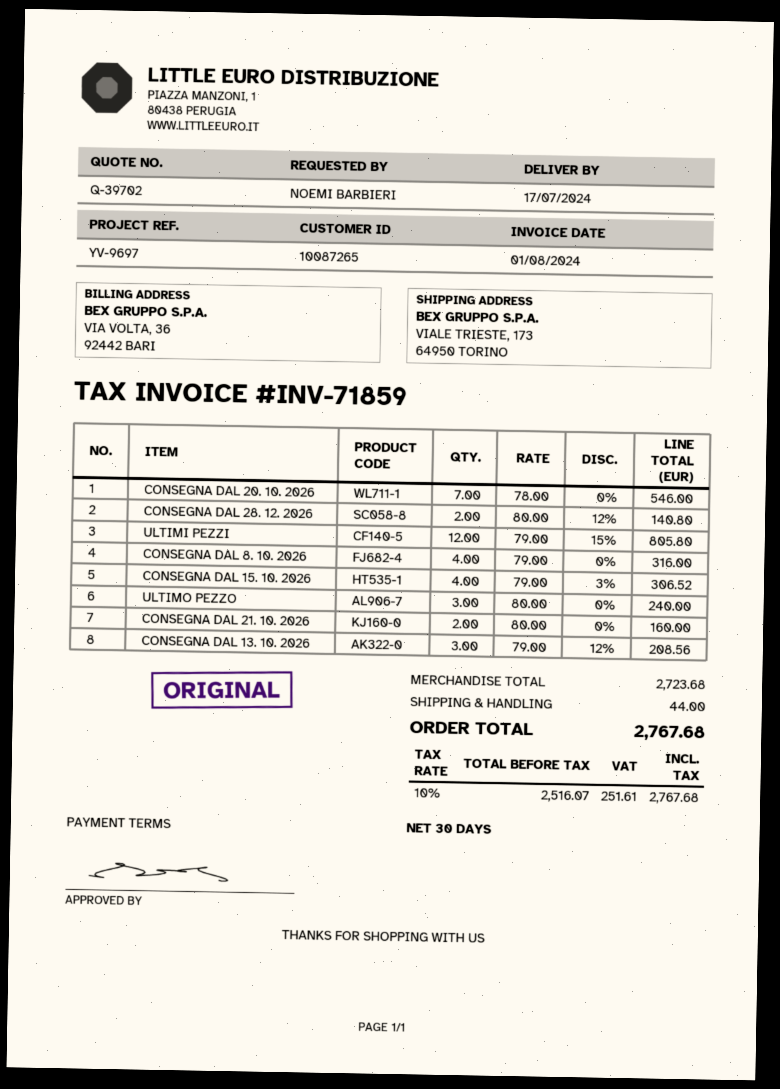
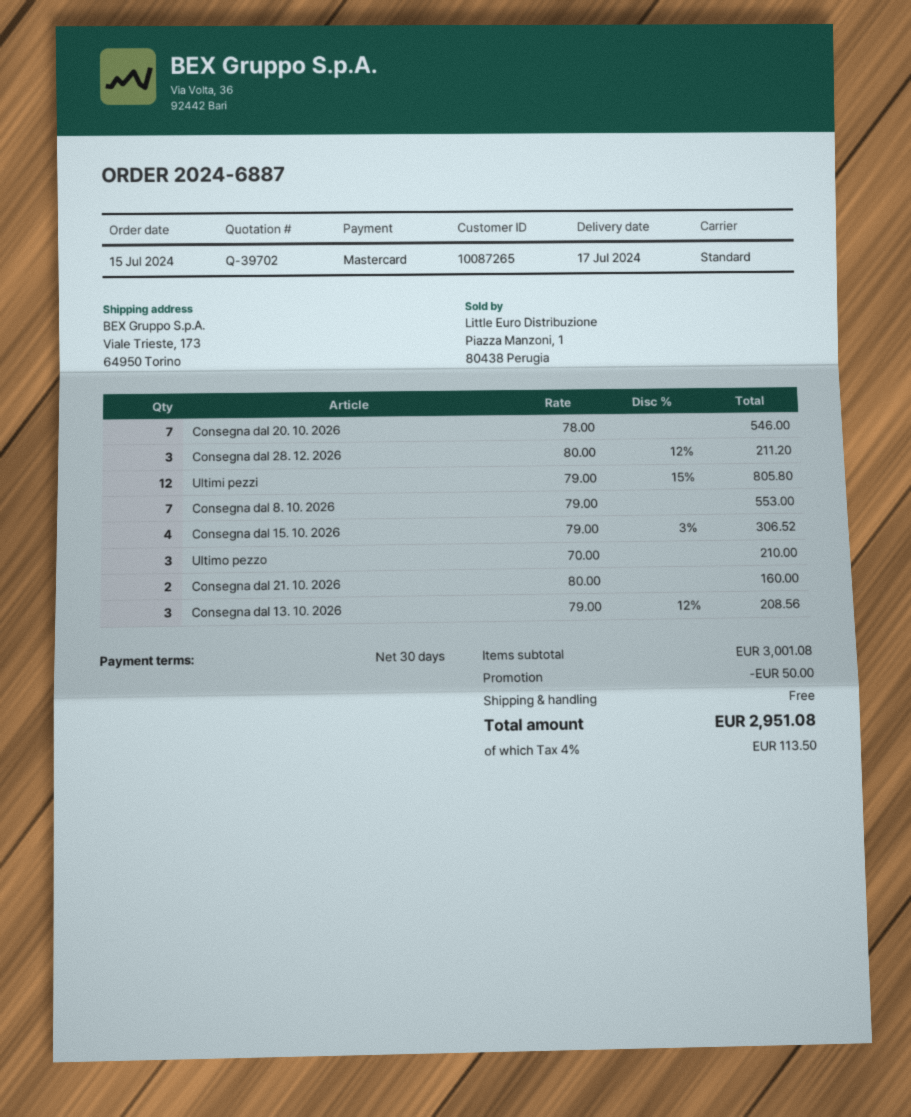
CONSEGNA DAL 28. 12. 2026: 2 x 80.00 - 12% = 140.80 -> 3 x 80.00 - 12% = 211.20
CONSEGNA DAL 8. 10. 2026: 4 x 79.00 = 316.00 -> 7 x 79.00 = 553.00
ULTIMO PEZZO: 3 x 80.00 = 240.00 -> 3 x 70.00 = 210.00
subtotal: 2723.68 -> 3001.08
discount: none -> 50.00
shipping: 44.00 -> 0.00
tax: 10% = 251.61 -> 4% = 113.50
total: 2767.68 -> 2951.08

